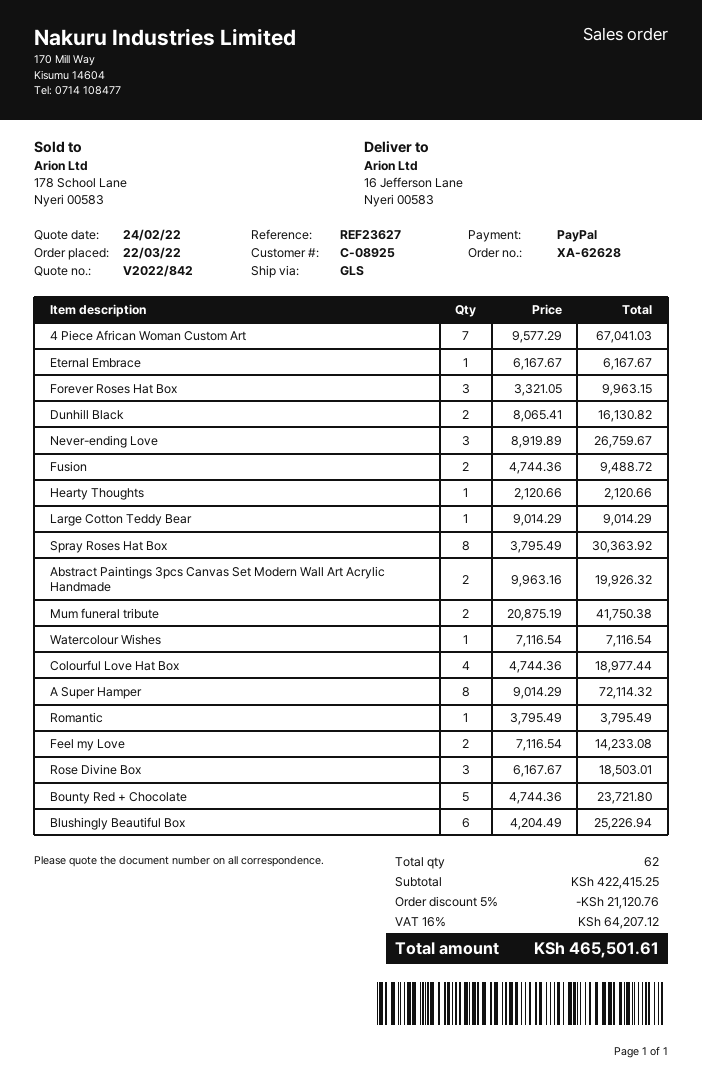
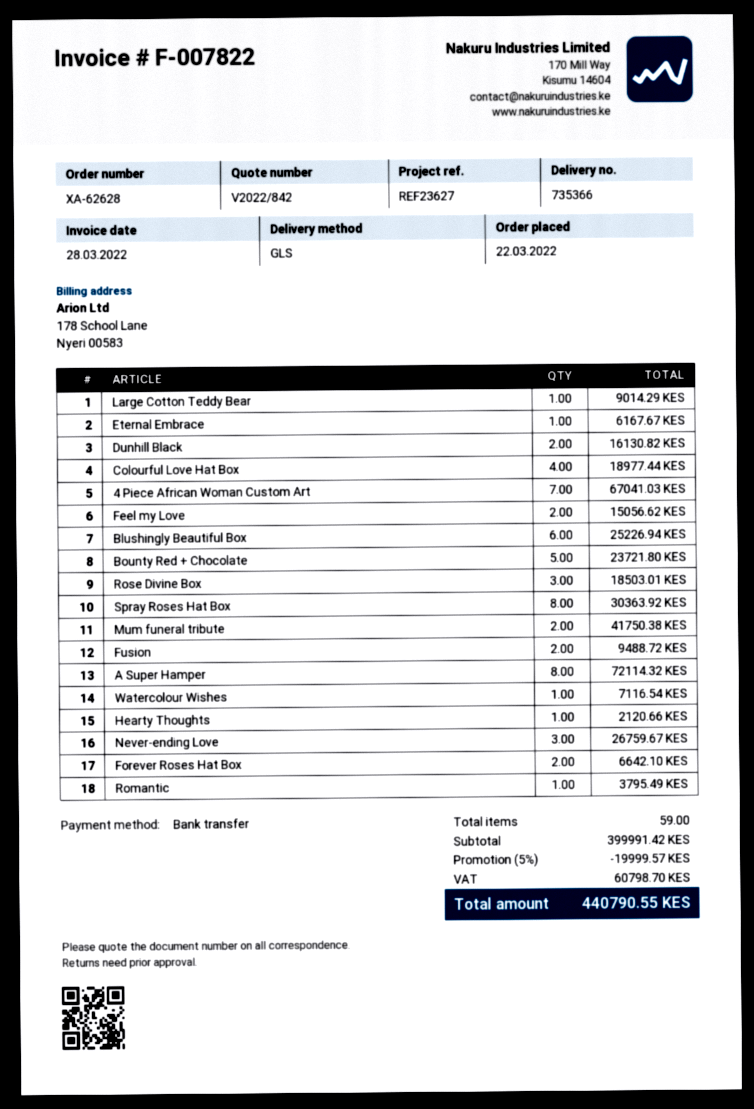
payment method: PayPal -> bank transfer
Forever Roses Hat Box: 3 for 9963.15 -> 2 for 6642.10
Abstract Paintings 3pcs Canvas Set Modern Wall Art Acrylic Handmade: 2 for 19926.32 -> none
Feel my Love: 2 for 14233.08 -> 2 for 15056.62
total quantity: 62 -> 59
subtotal: 422415.25 -> 399991.42
discount: 5% = 21120.76 -> 5% = 19999.57
tax: 64207.12 -> 60798.70
total: 465501.61 -> 440790.55

